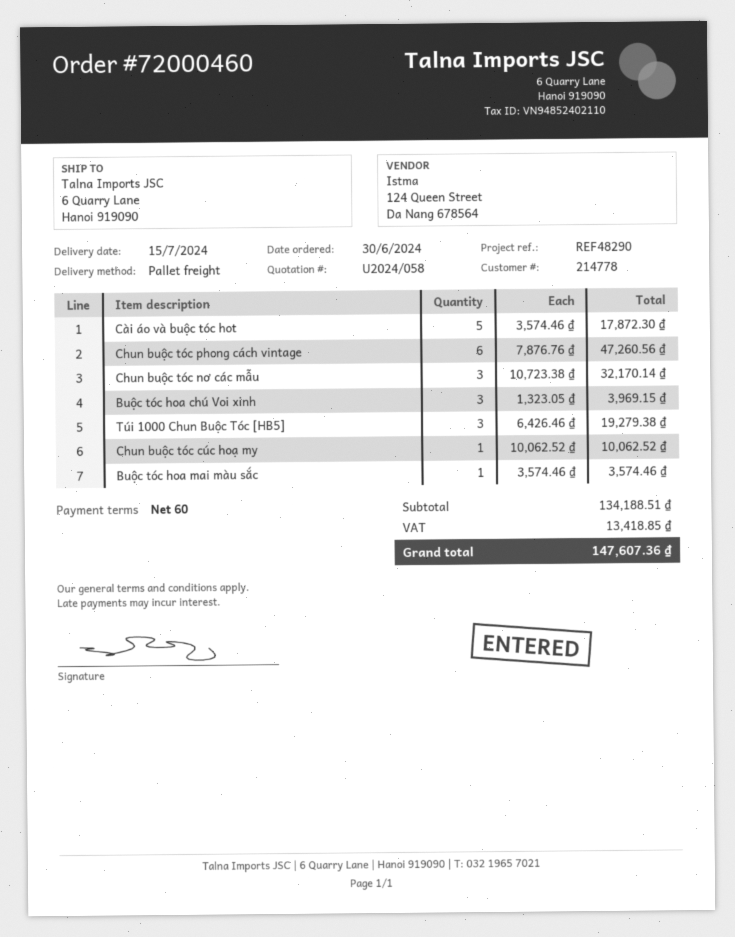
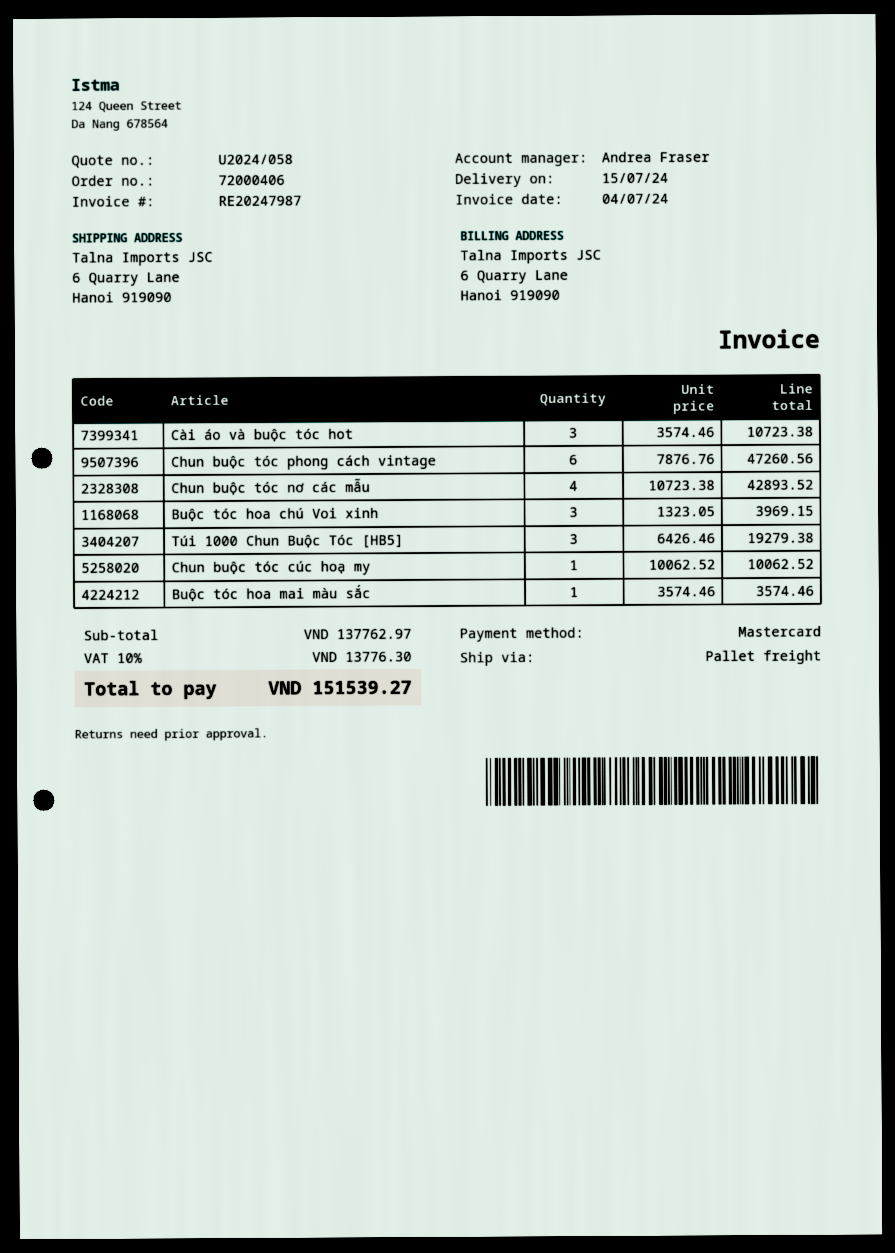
order number: 72000460 -> 72000406
Cài áo và buộc tóc hot: 5 x 3574.46 = 17872.30 -> 3 x 3574.46 = 10723.38
Chun buộc tóc nơ các mẫu: 3 x 10723.38 = 32170.14 -> 4 x 10723.38 = 42893.52
subtotal: 134188.51 -> 137762.97
tax: 13418.85 -> 13776.30
total: 147607.36 -> 151539.27

